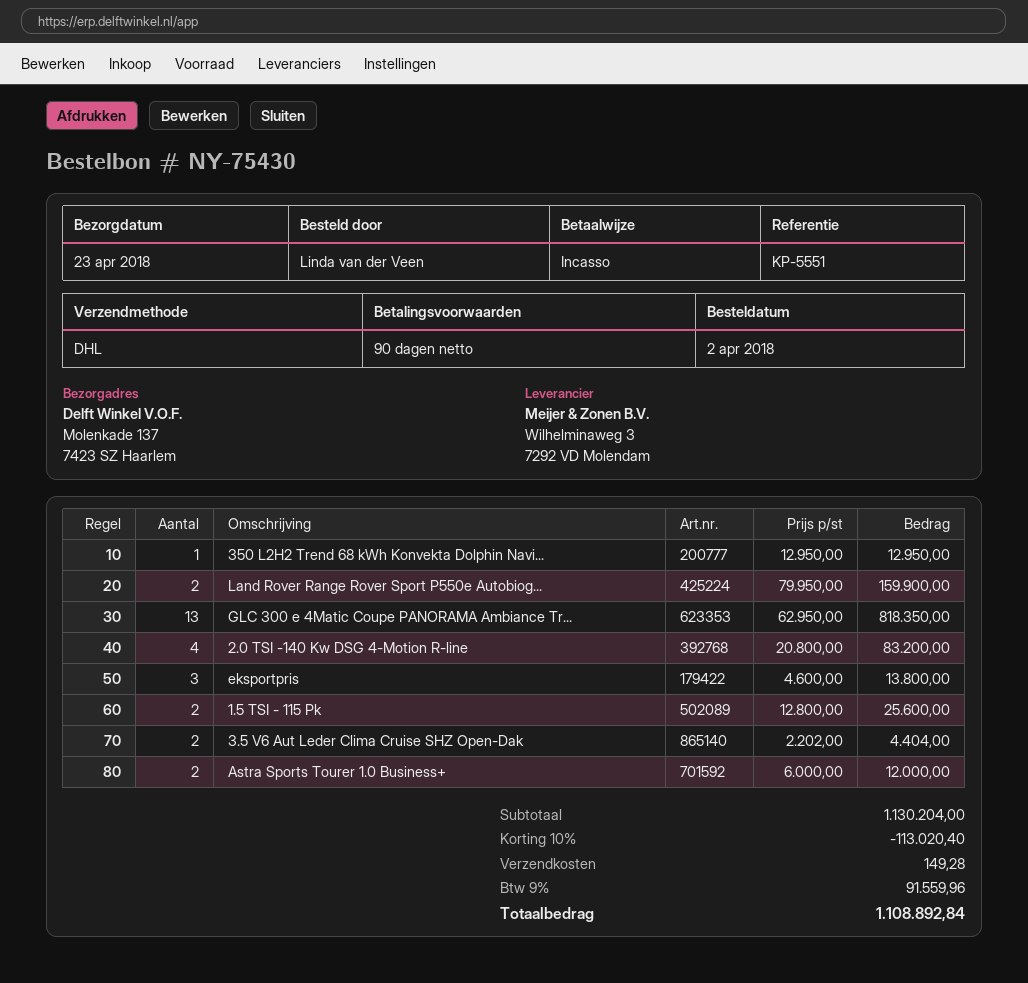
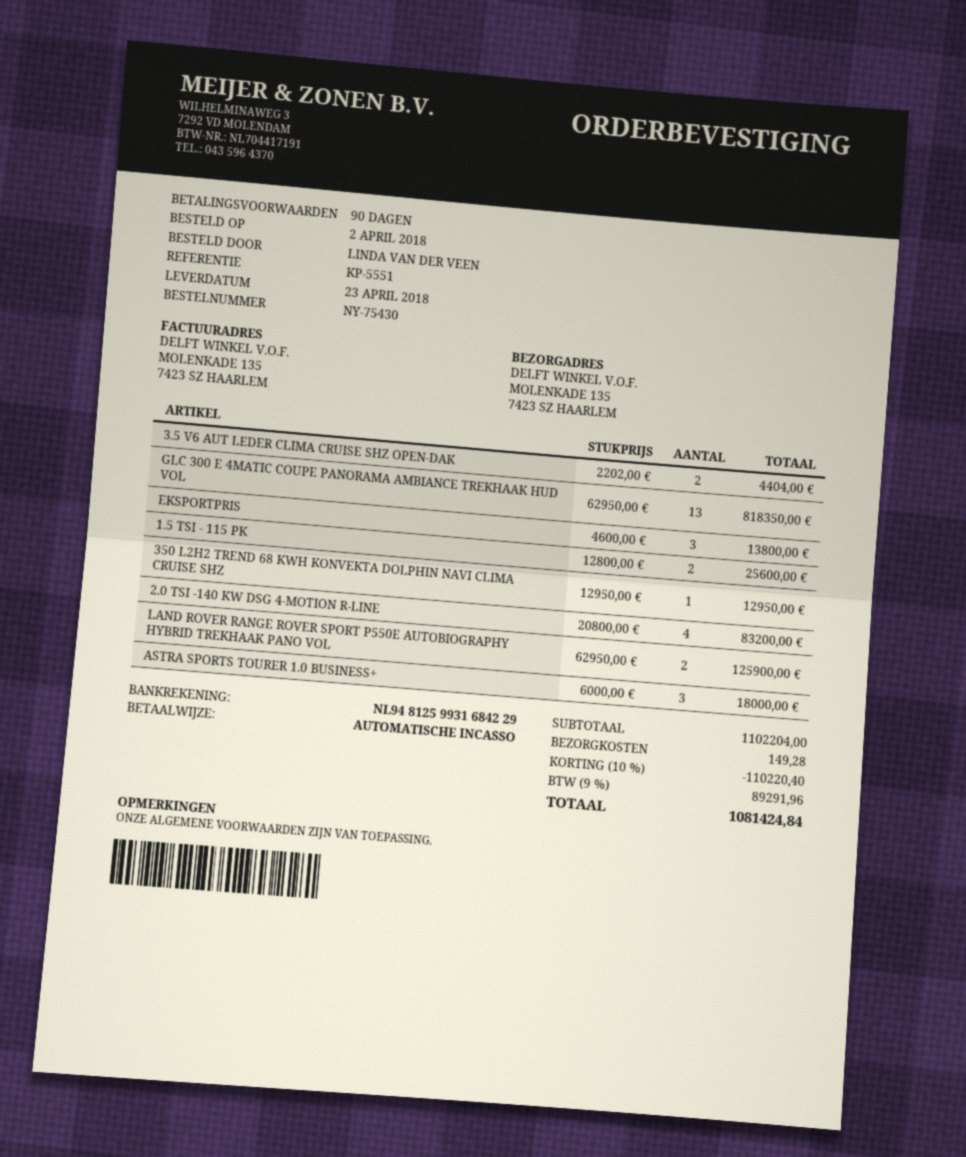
ship to: Molenkade 137, 7423 SZ Haarlem -> MOLENKADE 135, 7423 SZ HAARLEM
Land Rover Range Rover Sport P550e Autobiog...: 2 x 79950.00 = 159900.00 -> 2 x 62950.00 = 125900.00
Astra Sports Tourer 1.0 Business+: 2 x 6000.00 = 12000.00 -> 3 x 6000.00 = 18000.00
subtotal: 1130204.00 -> 1102204.00
discount: 10% = 113020.40 -> 10% = 110220.40
tax: 9% = 91559.96 -> 9% = 89291.96
total: 1108892.84 -> 1081424.84

